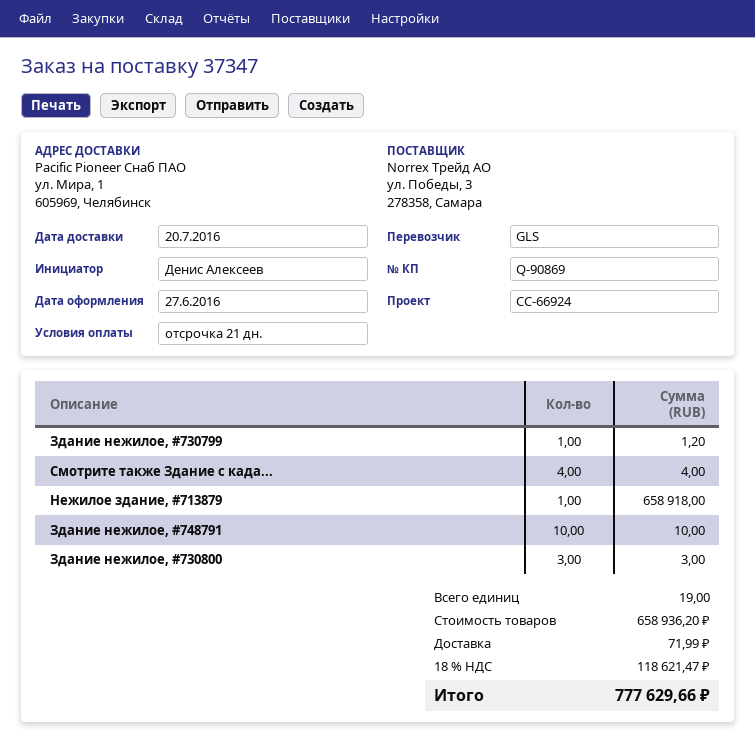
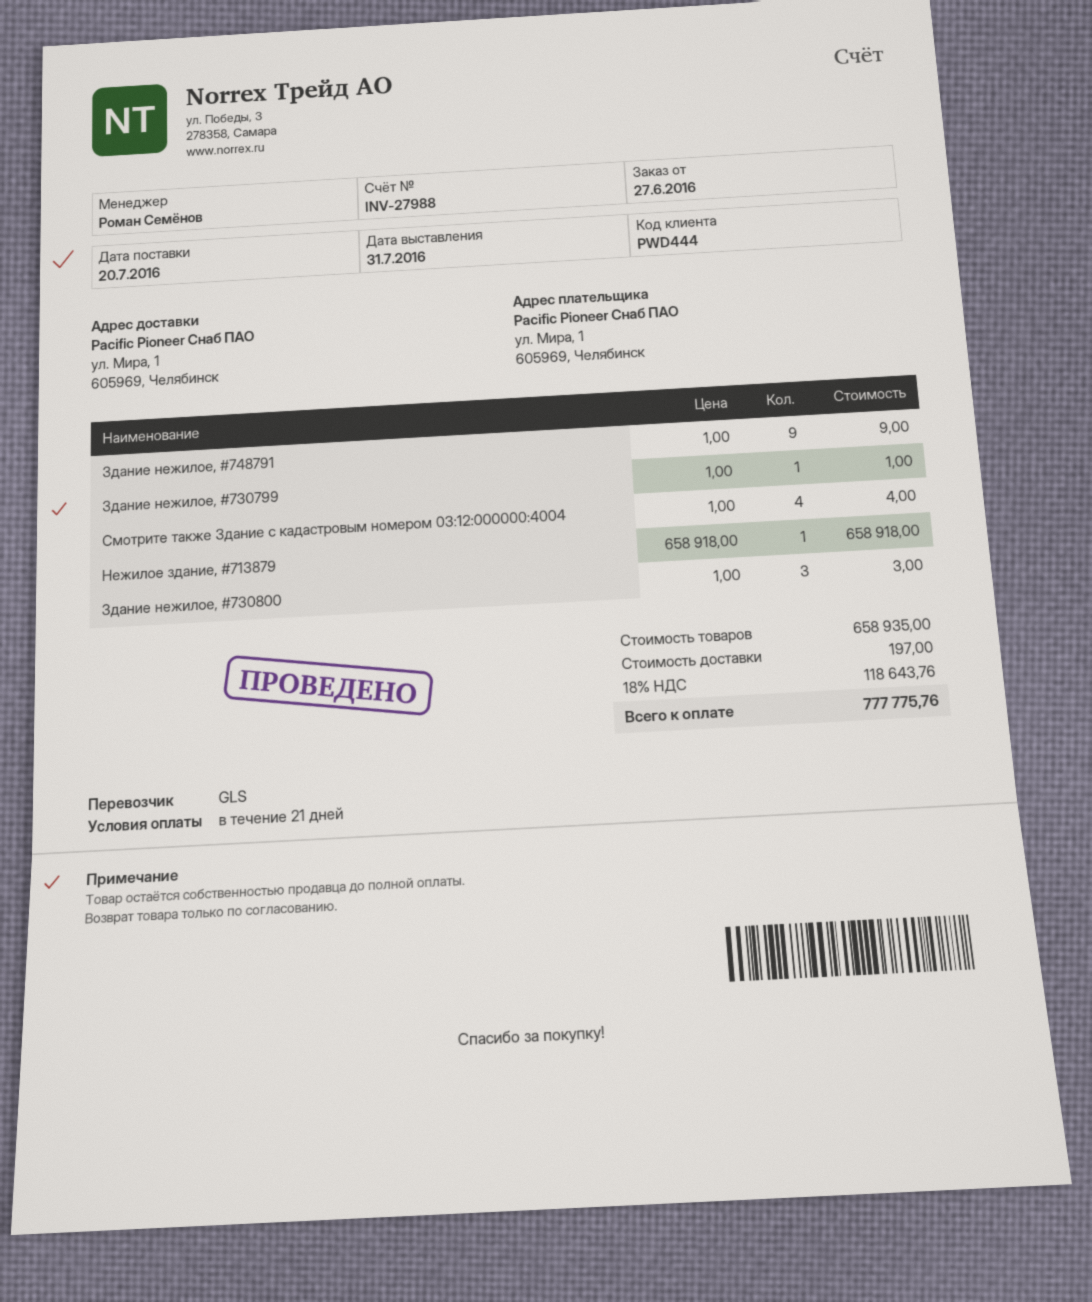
Здание нежилое, #730799: 1 for 1.20 -> 1 for 1.00
Здание нежилое, #748791: 10 for 10.00 -> 9 for 9.00
subtotal: 658936.20 -> 658935.00
shipping: 71.99 -> 197.00
tax: 18% = 118621.47 -> 18% = 118643.76
total: 777629.66 -> 777775.76

